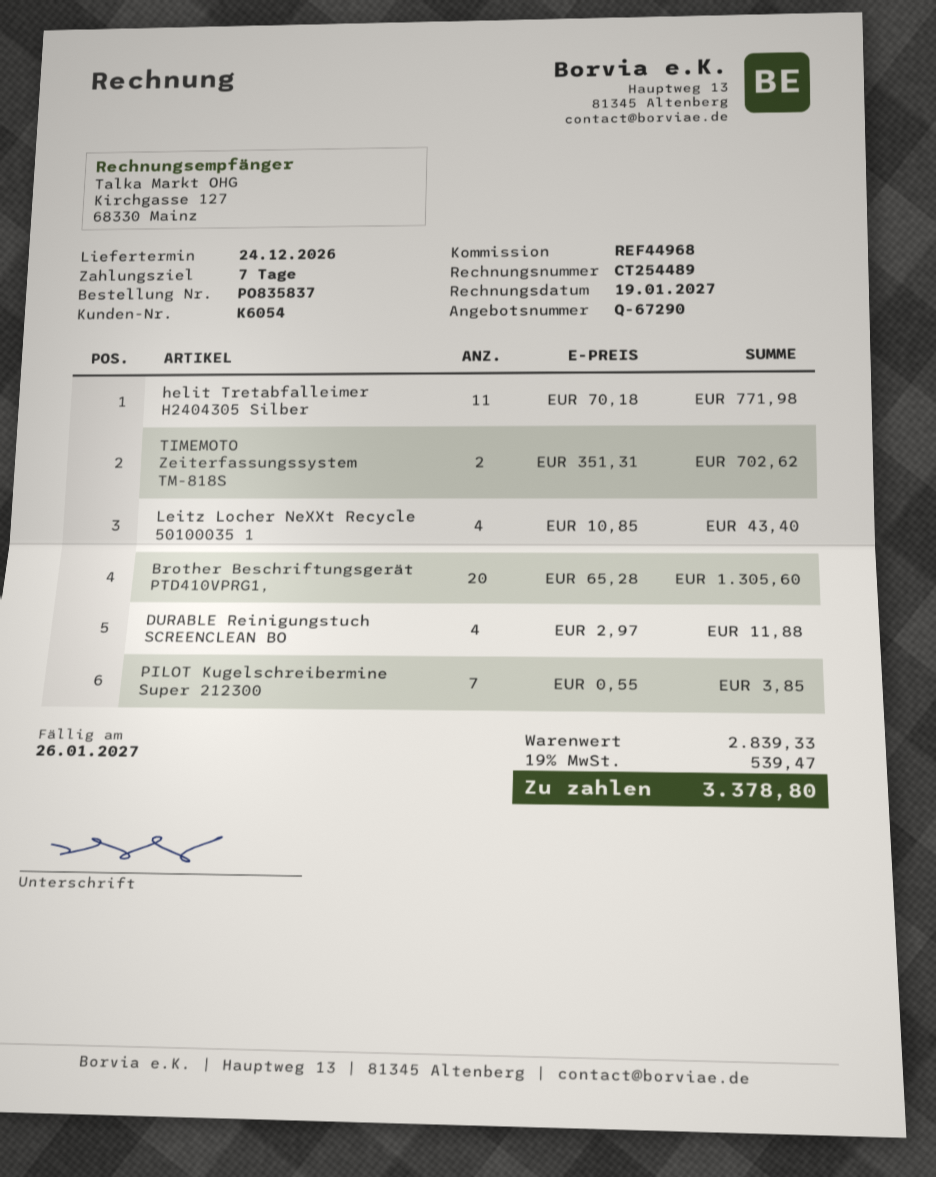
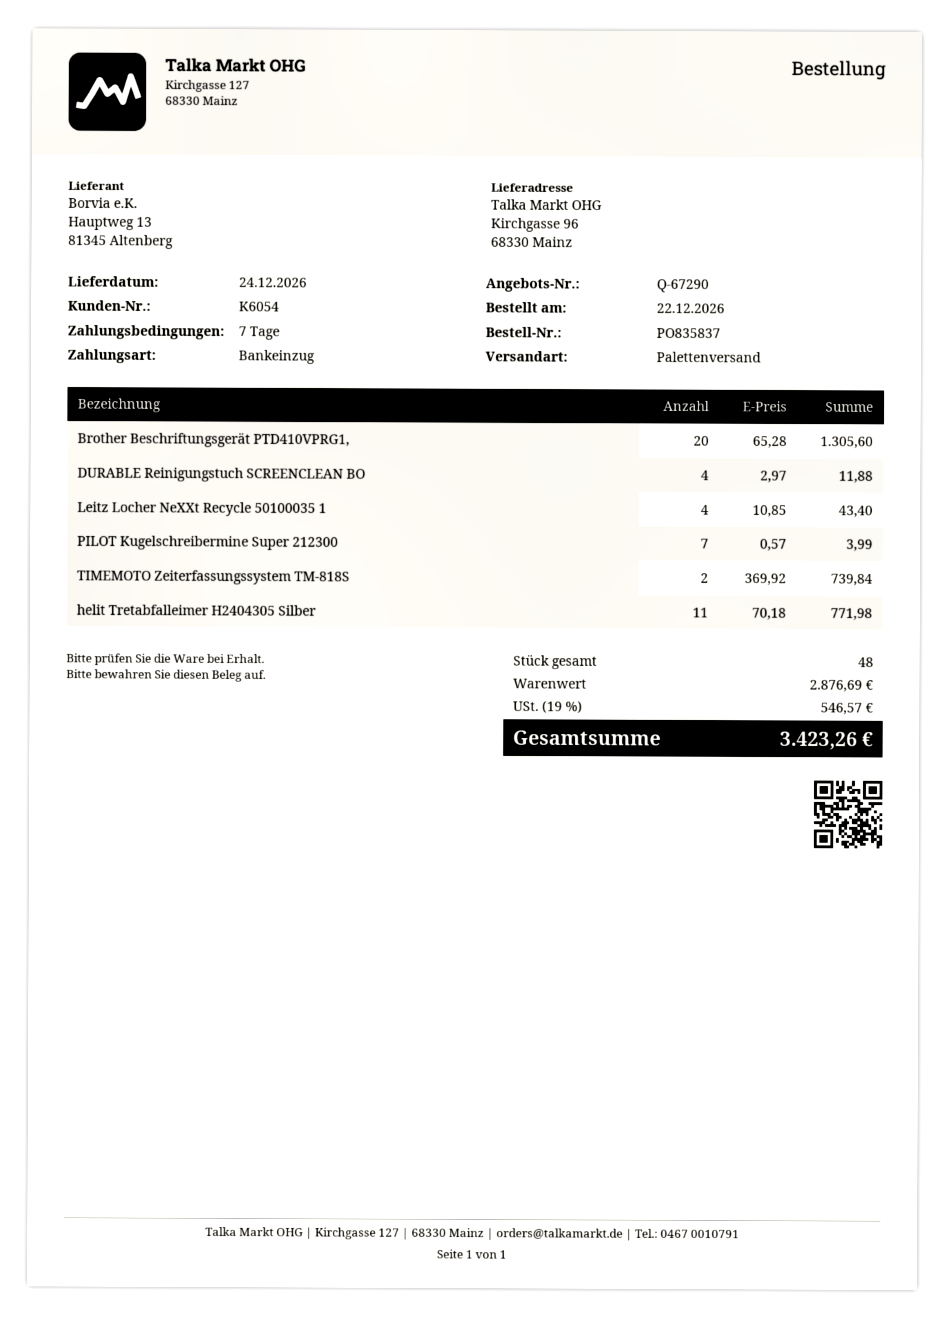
TIMEMOTO Zeiterfassungssystem TM-818S: 2 x 351.31 = 702.62 -> 2 x 369.92 = 739.84
PILOT Kugelschreibermine Super 212300: 7 x 0.55 = 3.85 -> 7 x 0.57 = 3.99
subtotal: 2839.33 -> 2876.69
tax: 19% = 539.47 -> 19% = 546.57
total: 3378.80 -> 3423.26

